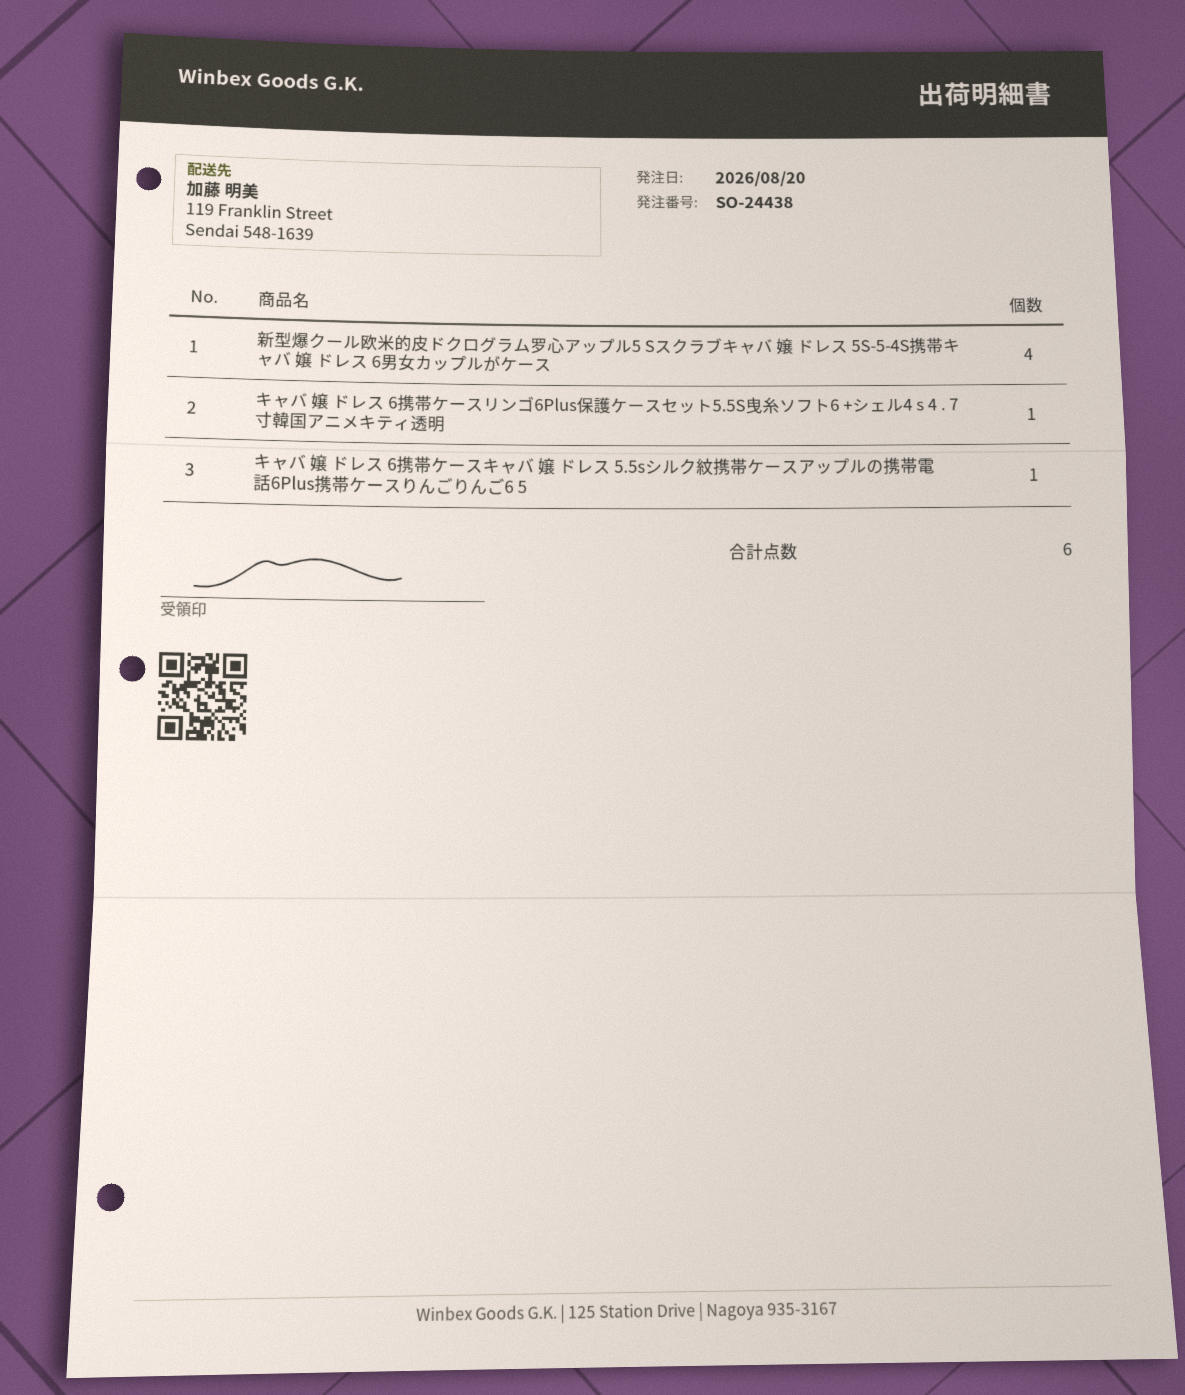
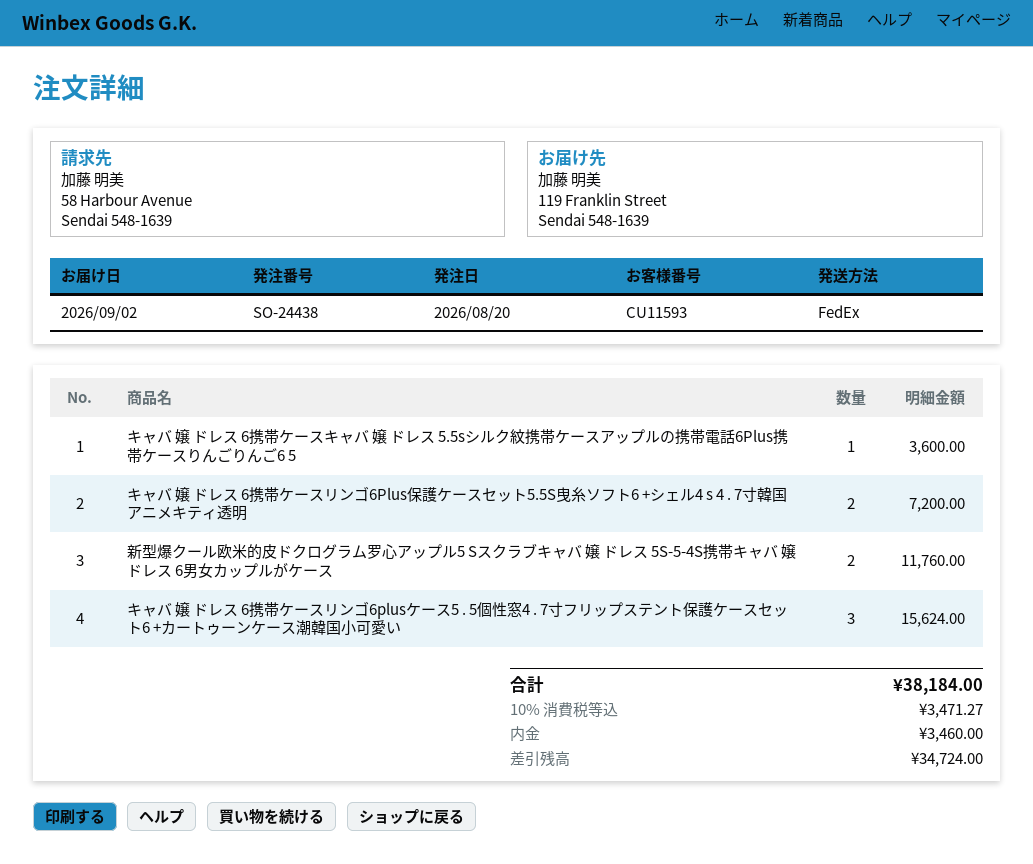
新型爆クール欧米的皮ドクログラム罗心アップル5 Sスクラブキャバ 嬢 ドレス 5S-5-4S携帯キャバ 嬢 ドレス 6男女カップルがケース: 4 -> 2
キャバ 嬢 ドレス 6携帯ケースリンゴ6Plus保護ケースセット5.5S曳糸ソフト6 +シェル4 s 4 . 7寸韓国アニメキティ透明: 1 -> 2
キャバ 嬢 ドレス 6携帯ケースリンゴ6plusケース5 . 5個性窓4 . 7寸フリップステント保護ケースセット6 +カートゥーンケース潮韓国小可愛い: none -> 3

